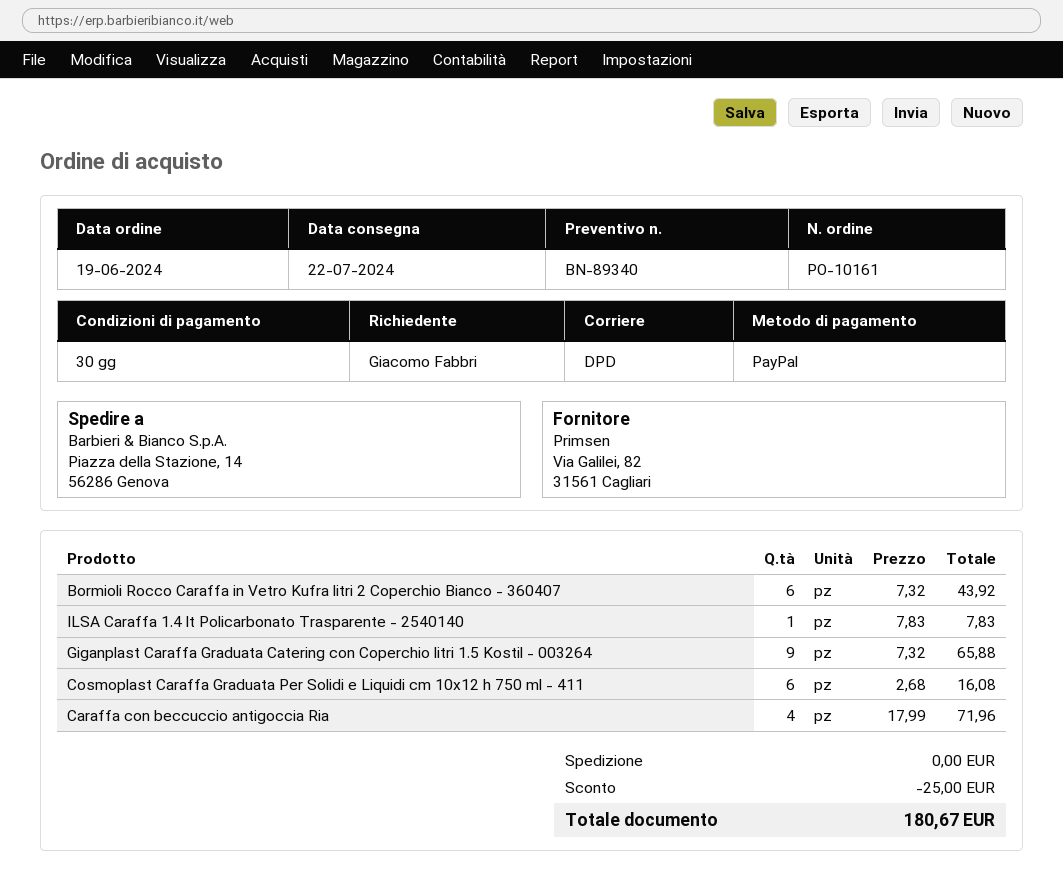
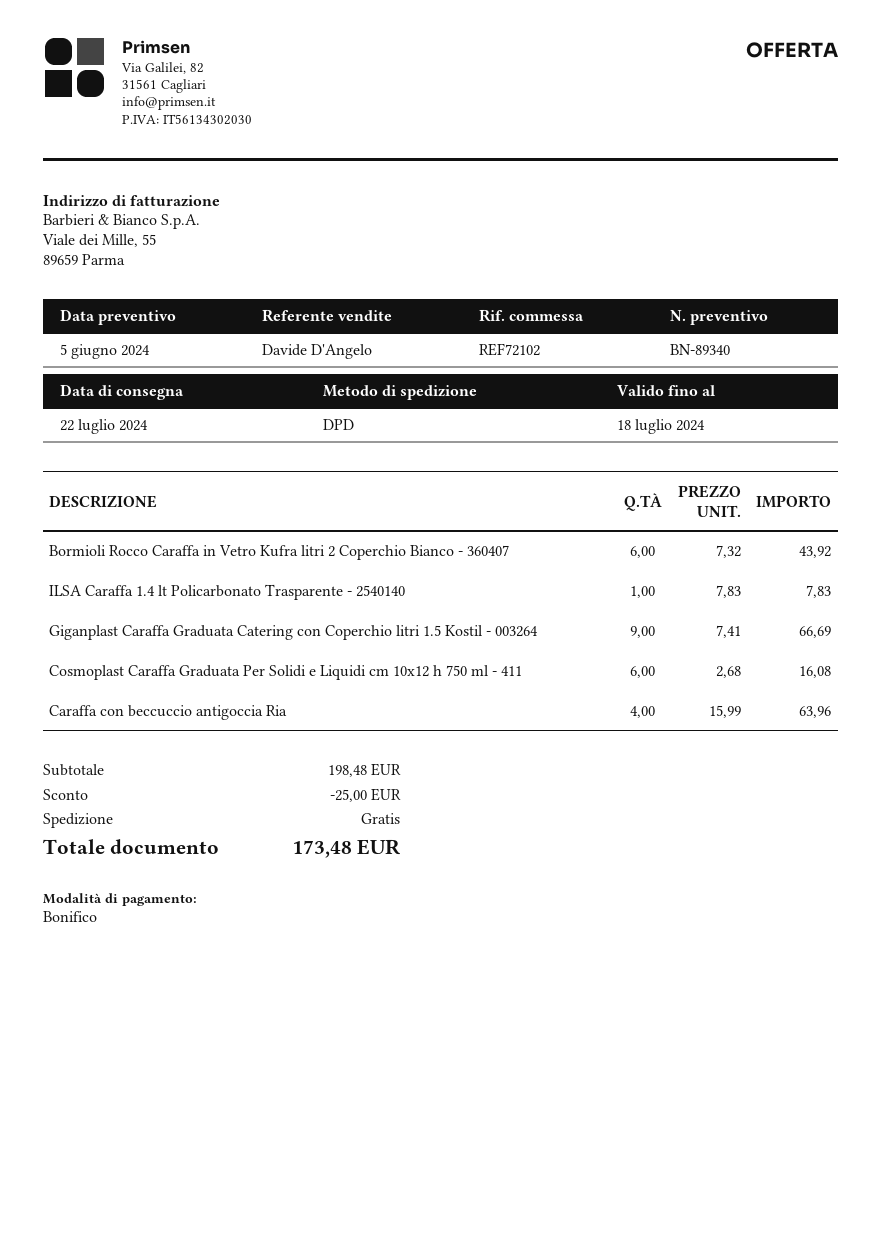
payment method: PayPal -> bank transfer
Giganplast Caraffa Graduata Catering con Coperchio litri 1.5 Kostil - 003264: 9 x 7.32 = 65.88 -> 9 x 7.41 = 66.69
Caraffa con beccuccio antigoccia Ria: 4 x 17.99 = 71.96 -> 4 x 15.99 = 63.96
total: 180.67 -> 173.48

